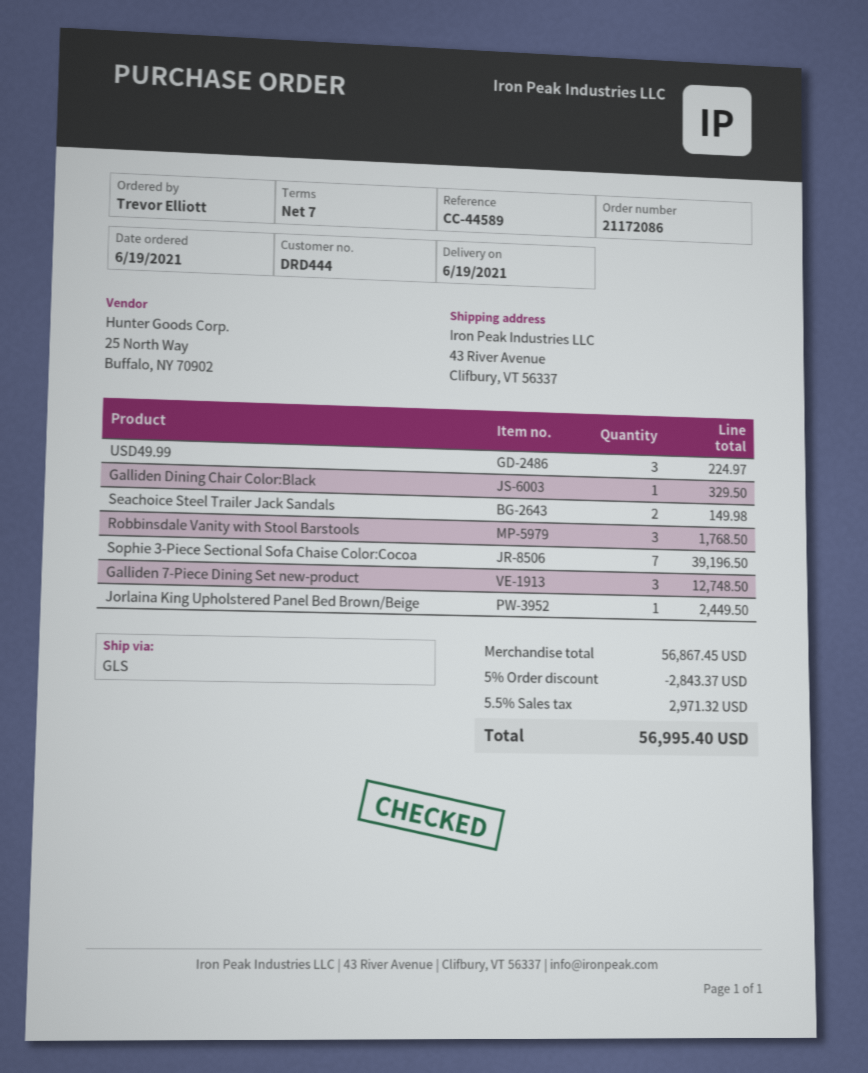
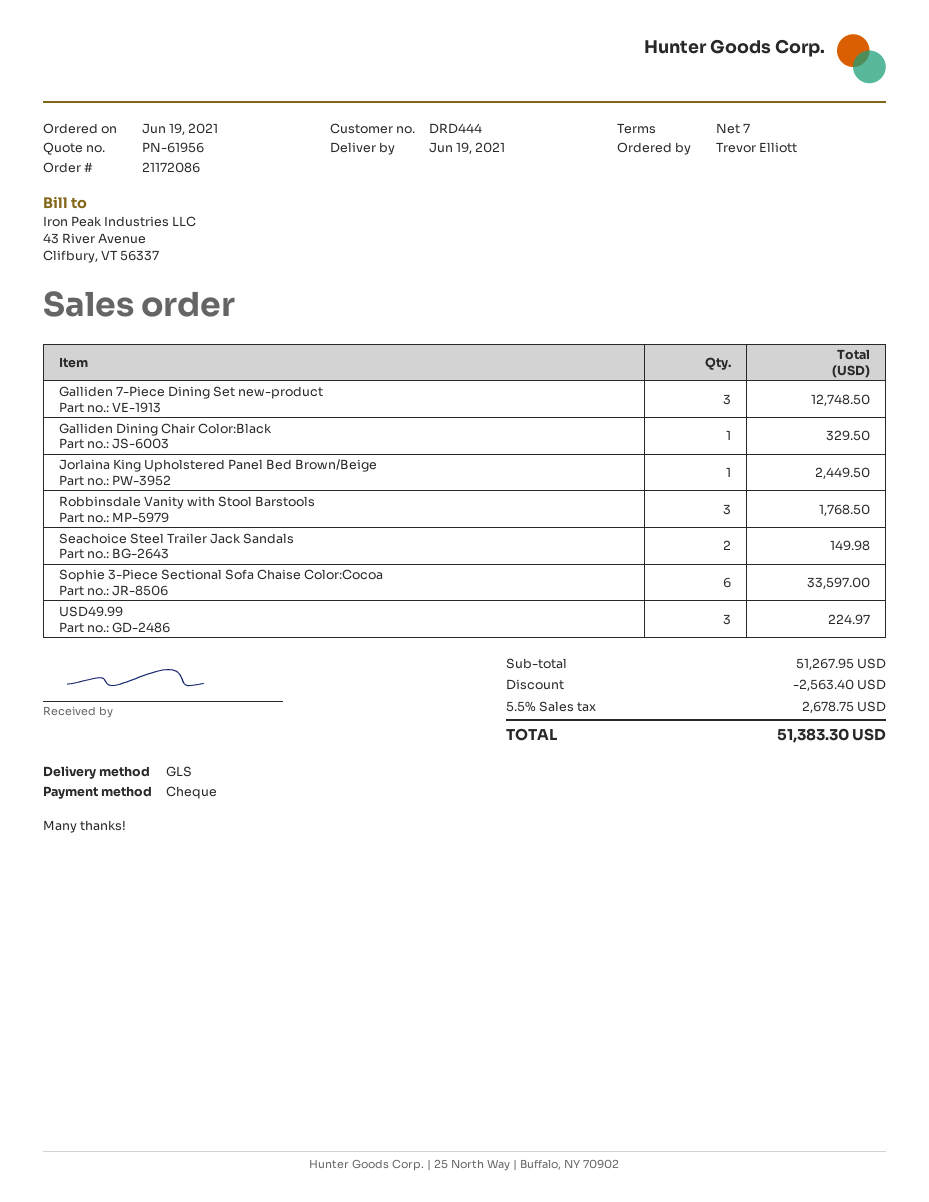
Sophie 3-Piece Sectional Sofa Chaise Color:Cocoa: 7 for 39196.50 -> 6 for 33597.00
subtotal: 56867.45 -> 51267.95
discount: 2843.37 -> 2563.40
tax: 5.5% = 2971.32 -> 5.5% = 2678.75
total: 56995.40 -> 51383.30

